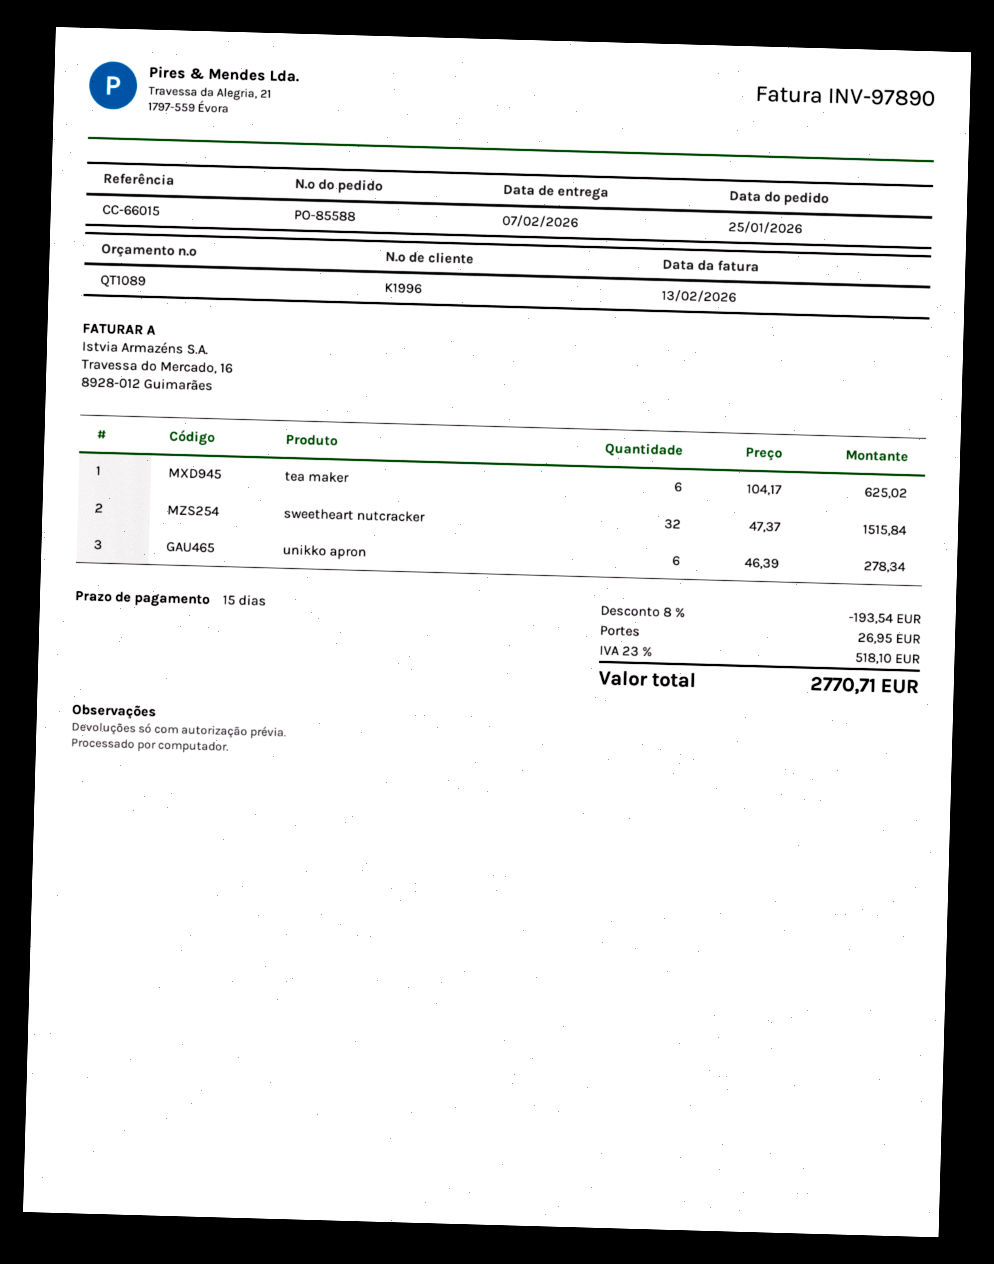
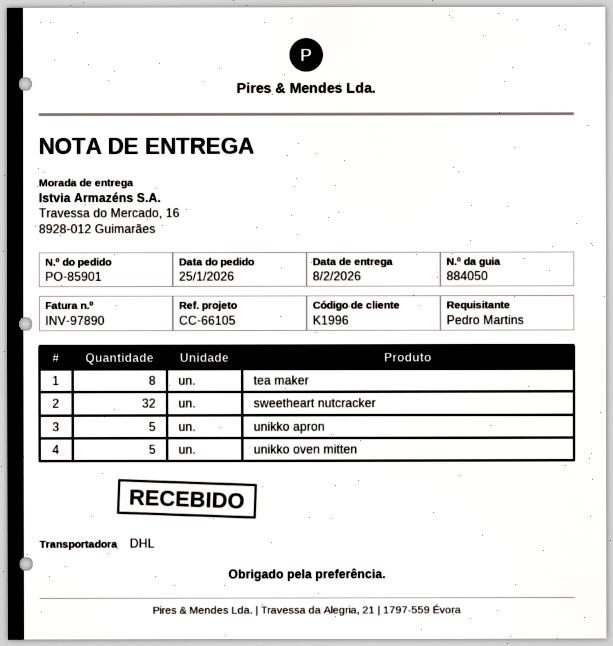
order number: PO-85588 -> PO-85901
delivery date: 2026-02-07 -> 2026-02-08
reference: CC-66015 -> CC-66105
tea maker: 6 -> 8
unikko apron: 6 -> 5
unikko oven mitten: none -> 5

